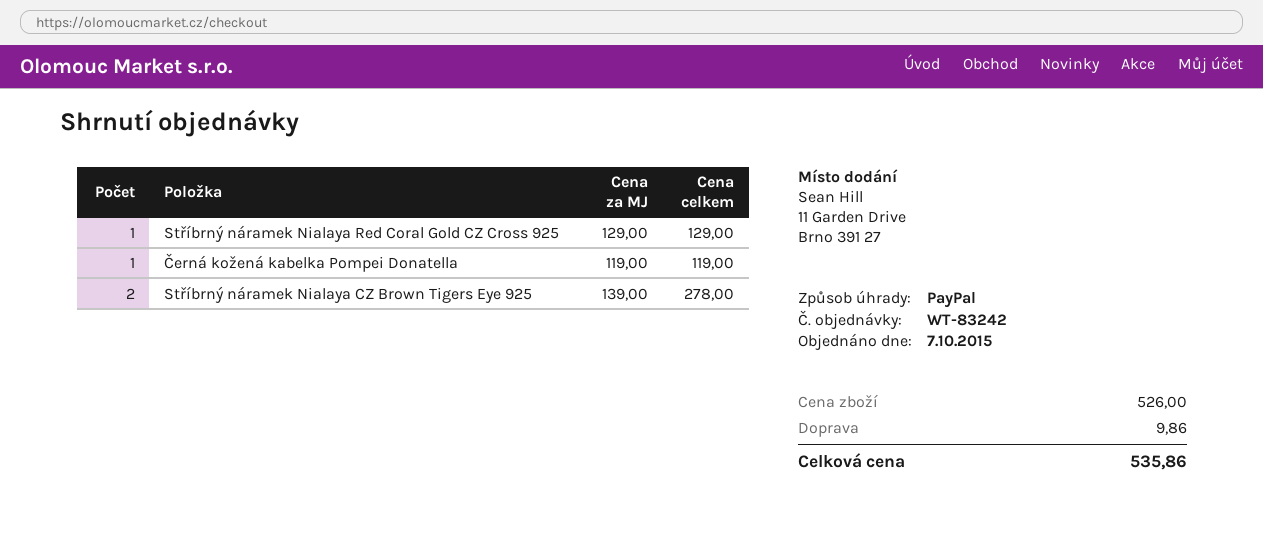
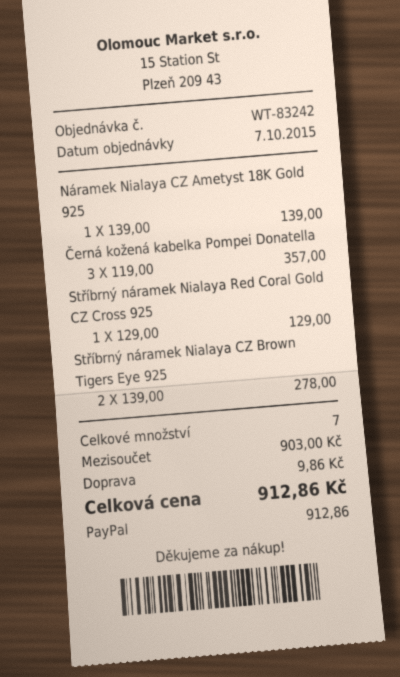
Černá kožená kabelka Pompei Donatella: 1 x 119.00 = 119.00 -> 3 x 119.00 = 357.00
Náramek Nialaya CZ Ametyst 18K Gold 925: none -> 1 x 139.00 = 139.00
subtotal: 526.00 -> 903.00
total: 535.86 -> 912.86

